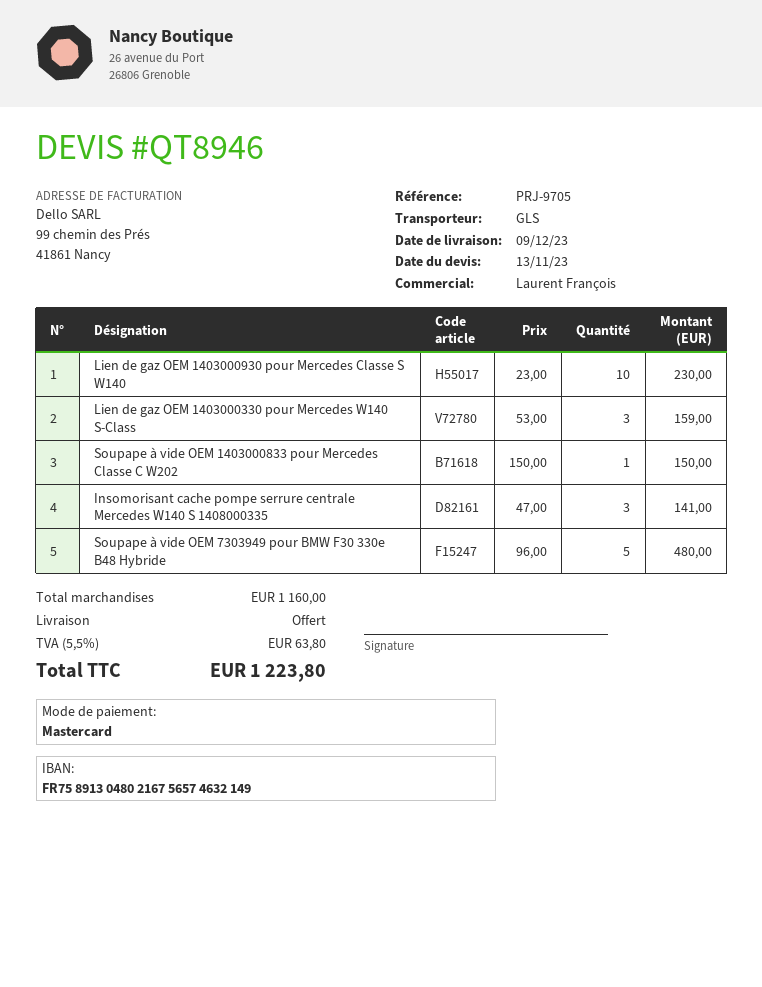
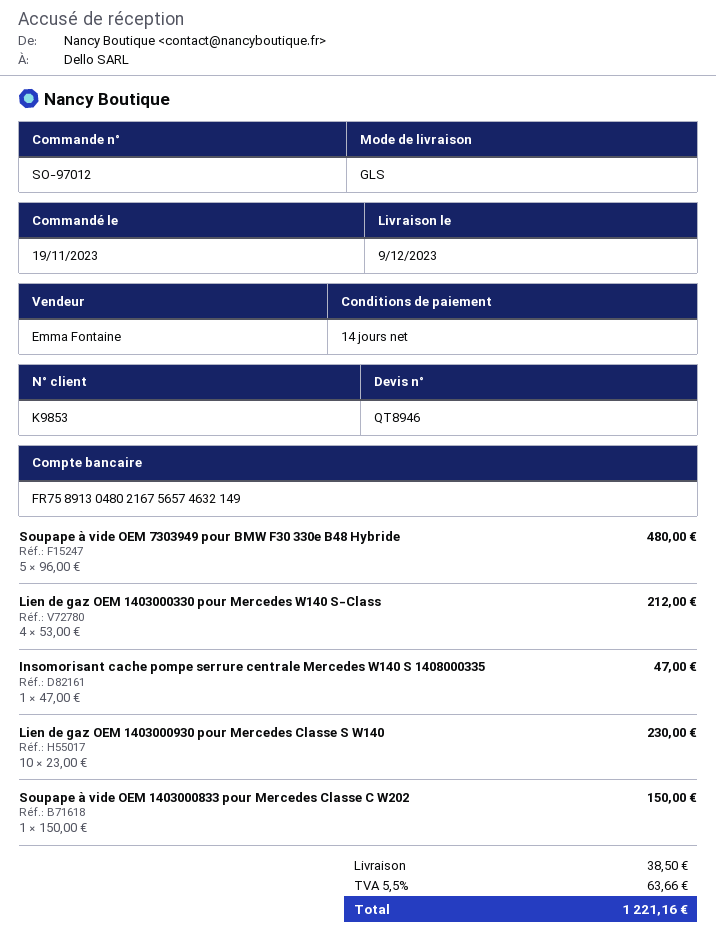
sales rep: Laurent François -> Emma Fontaine
Lien de gaz OEM 1403000330 pour Mercedes W140 S-Class: 3 x 53.00 = 159.00 -> 4 x 53.00 = 212.00
Insomorisant cache pompe serrure centrale Mercedes W140 S 1408000335: 3 x 47.00 = 141.00 -> 1 x 47.00 = 47.00
shipping: 0.00 -> 38.50
tax: 5.5% = 63.80 -> 5.5% = 63.66
total: 1223.80 -> 1221.16

